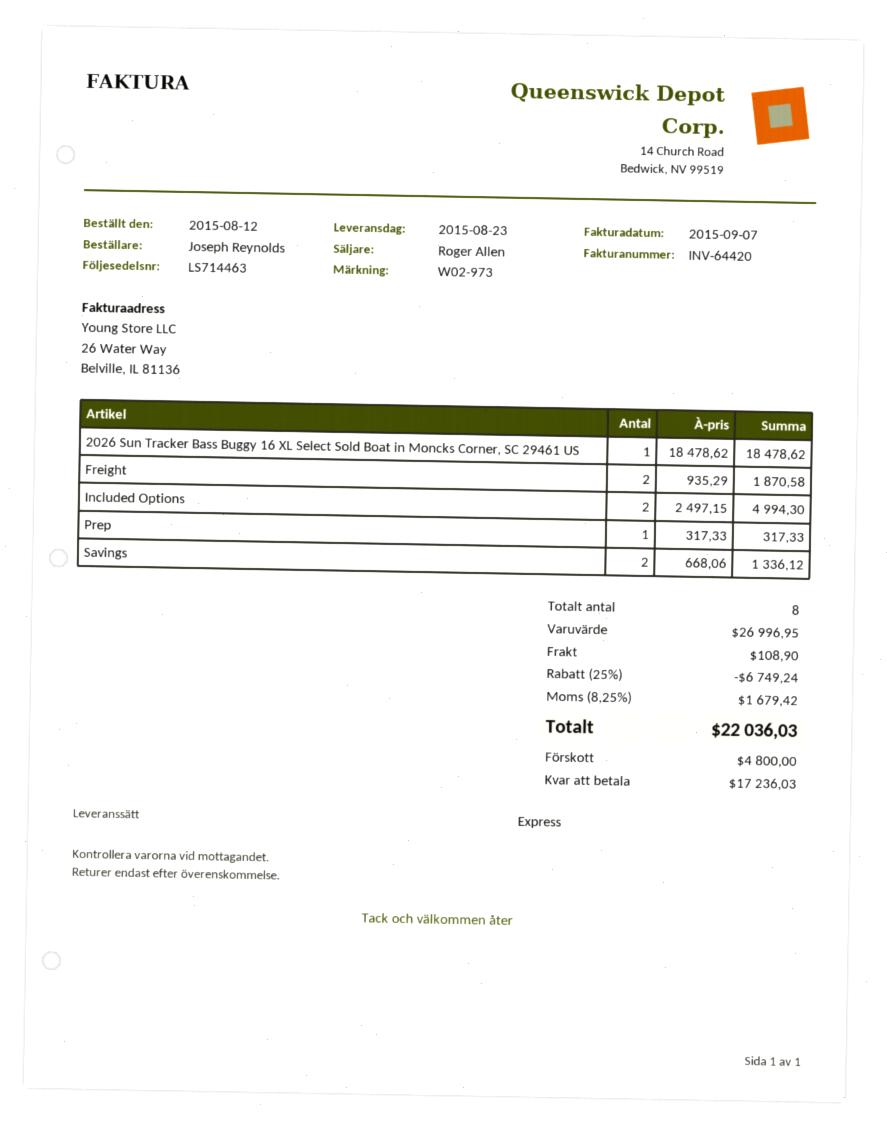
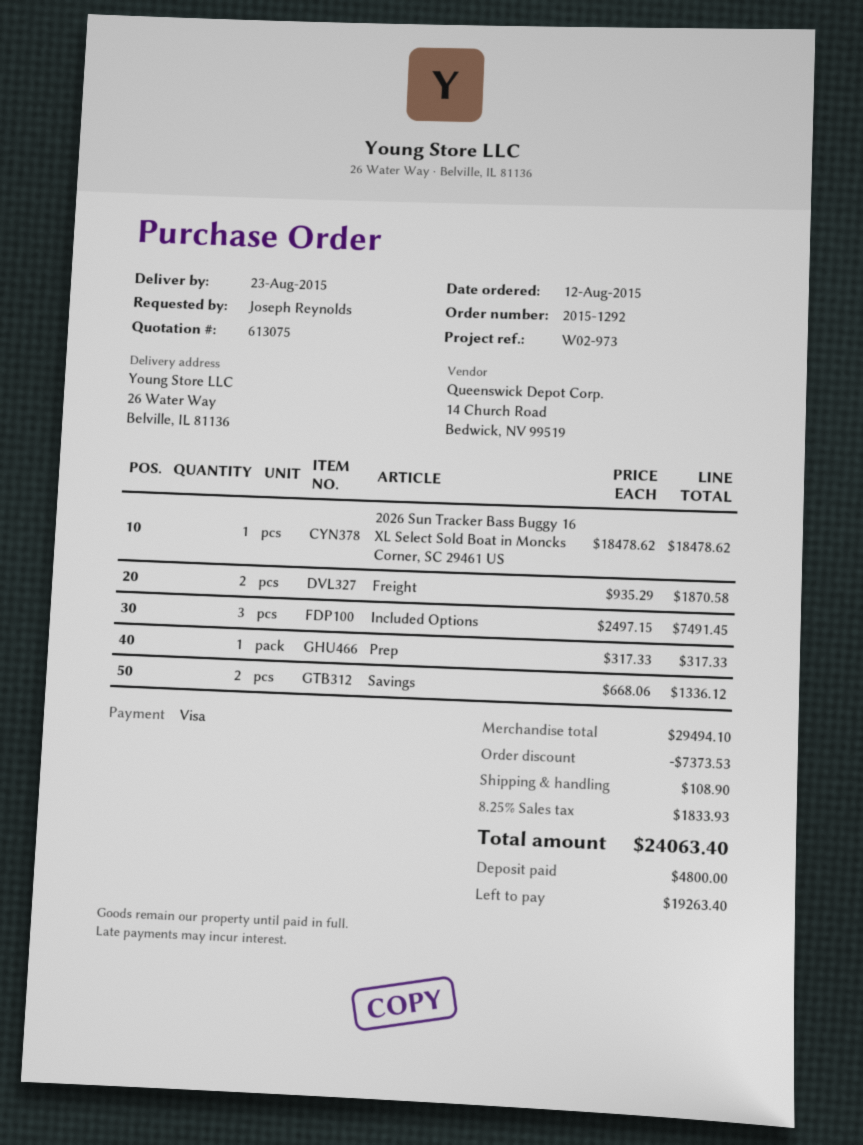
Included Options: 2 x 2497.15 = 4994.30 -> 3 x 2497.15 = 7491.45
subtotal: 26996.95 -> 29494.10
discount: 6749.24 -> 7373.53
tax: 8.25% = 1679.42 -> 8.25% = 1833.93
total: 22036.03 -> 24063.40
balance: 17236.03 -> 19263.40

